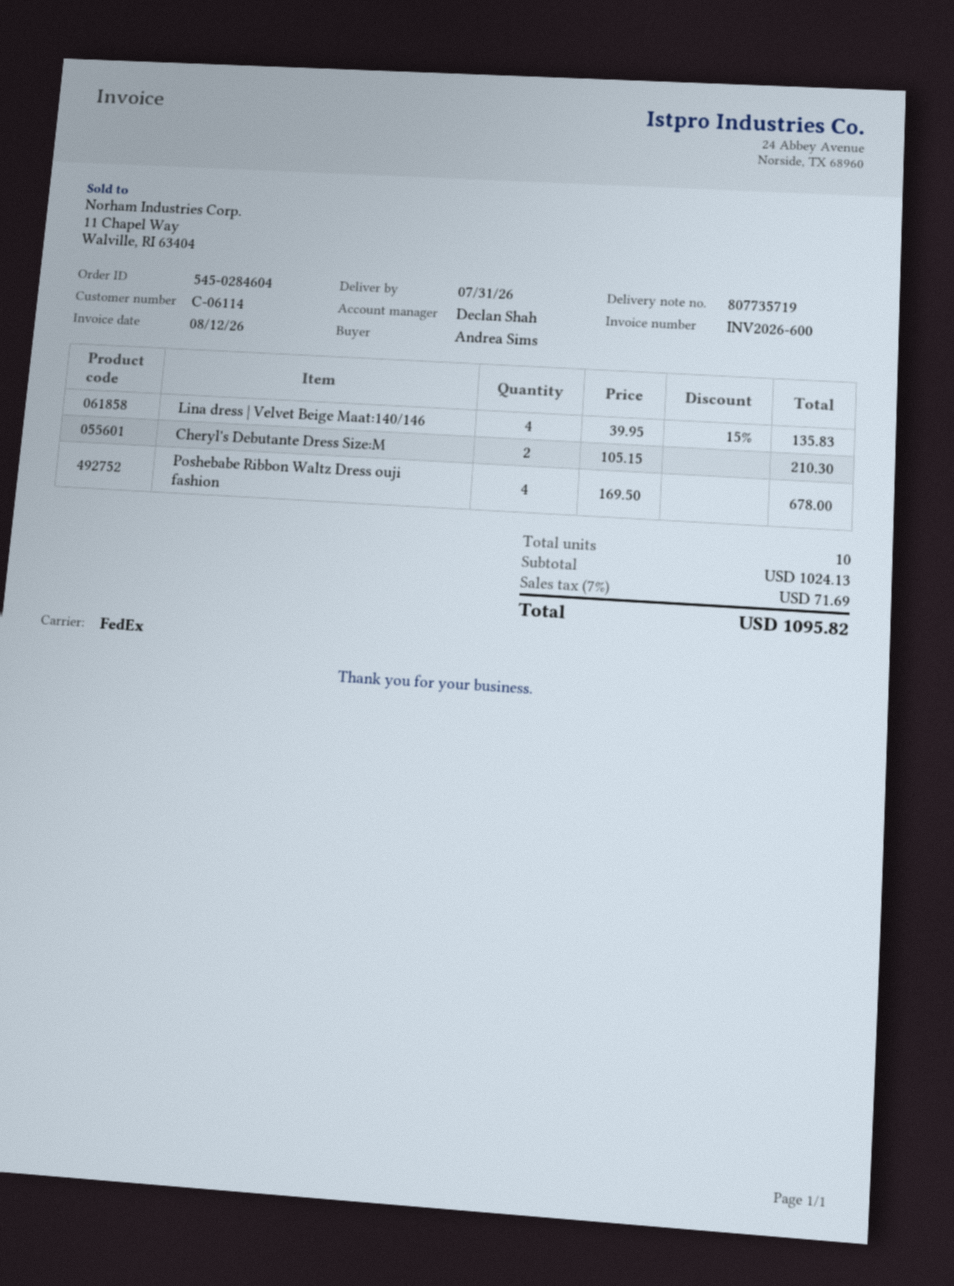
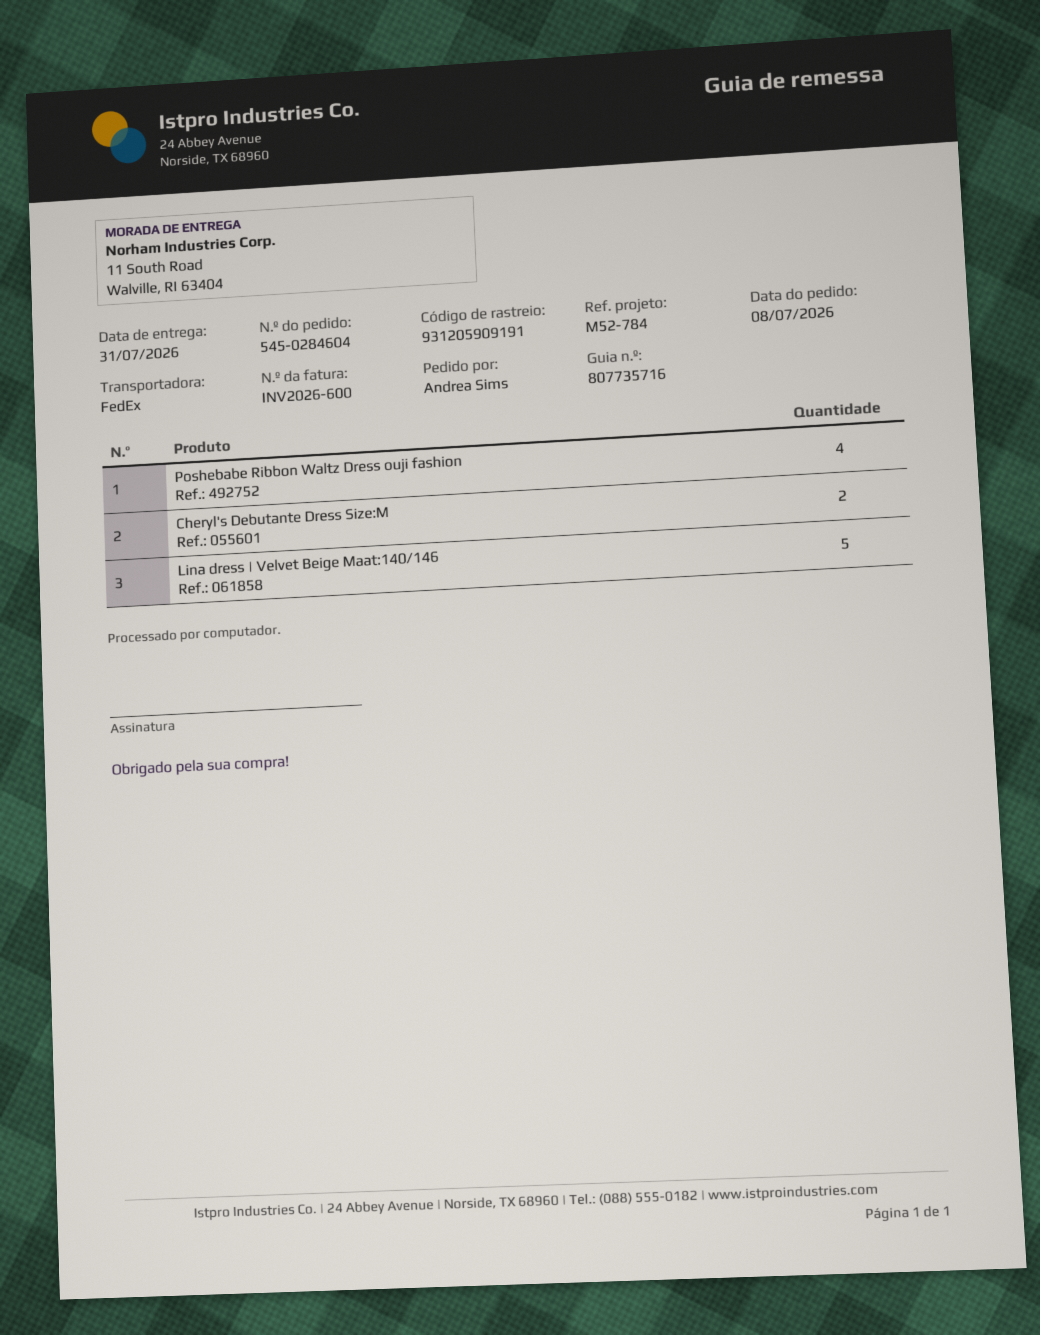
delivery note number: 807735719 -> 807735716
Lina dress | Velvet Beige Maat:140/146: 4 -> 5

